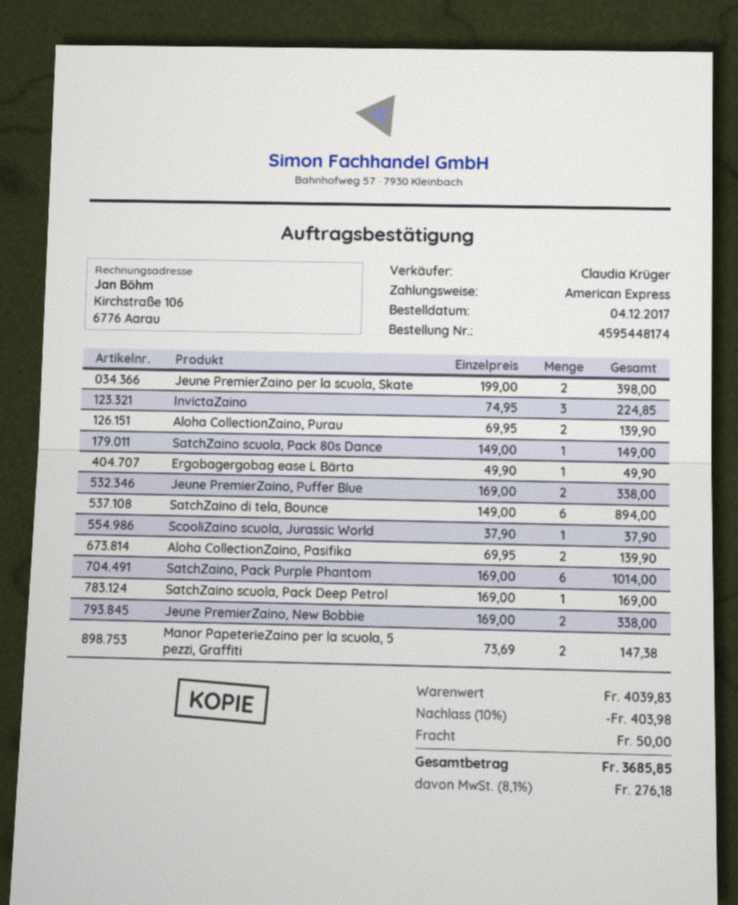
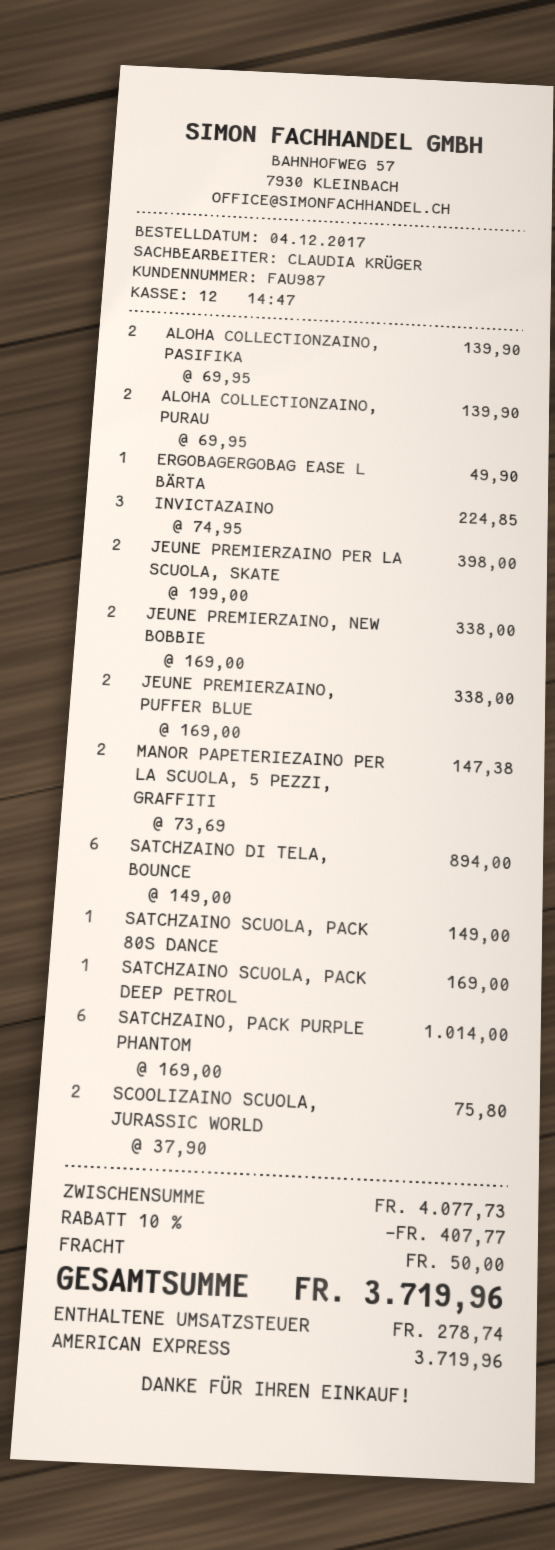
ScooliZaino scuola, Jurassic World: 1 x 37.90 = 37.90 -> 2 x 37.90 = 75.80
subtotal: 4039.83 -> 4077.73
discount: 10% = 403.98 -> 10% = 407.77
tax: 276.18 -> 278.74
total: 3685.85 -> 3719.96

